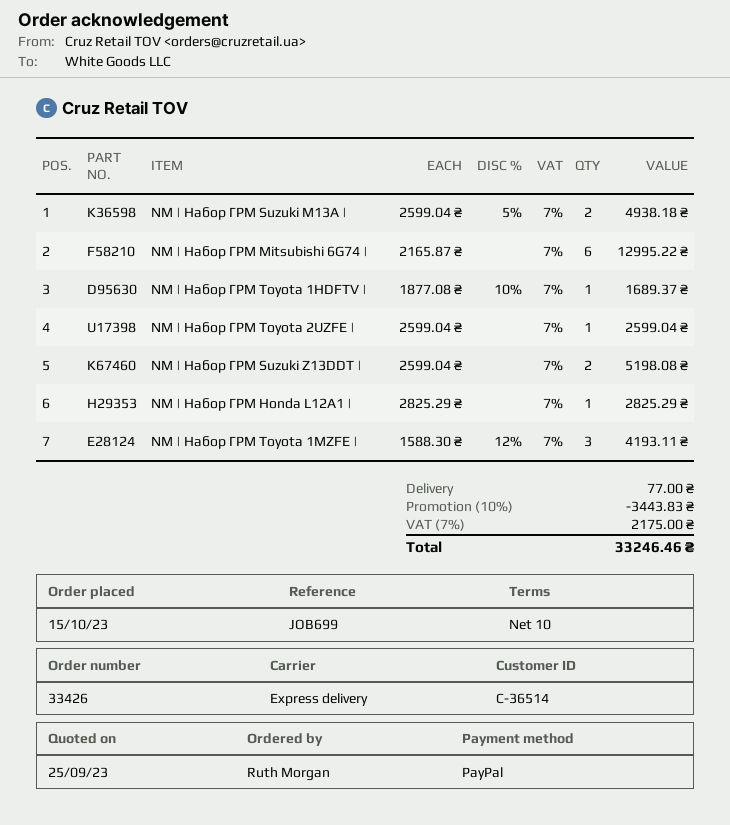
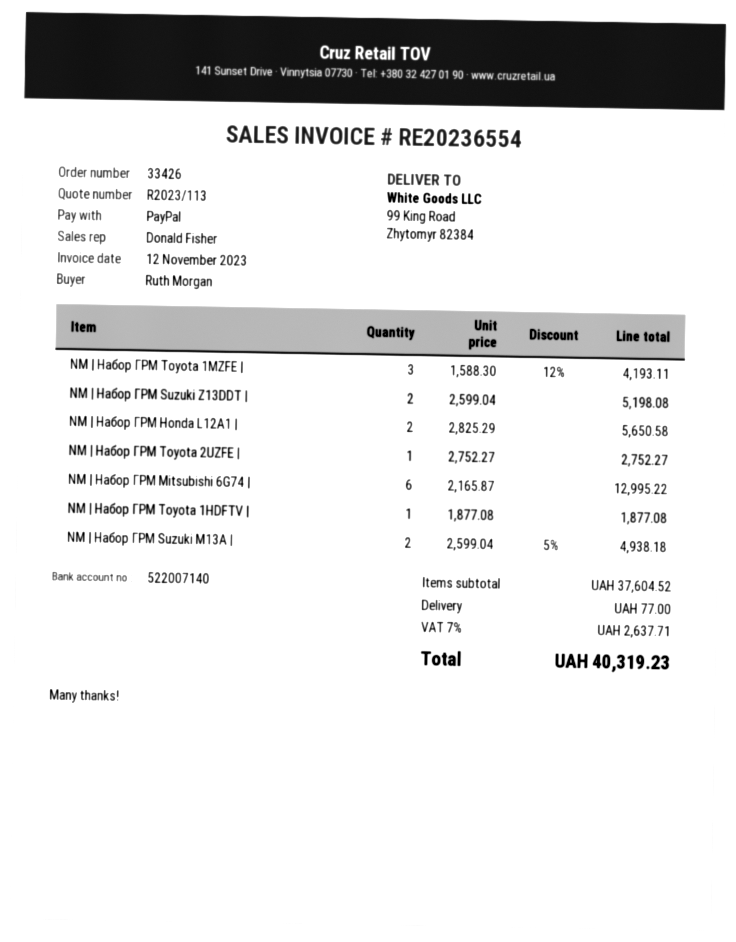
NM | Набор ГРМ Toyota 1HDFTV |: 1 x 1877.08 - 10% = 1689.37 -> 1 x 1877.08 = 1877.08
NM | Набор ГРМ Toyota 2UZFE |: 1 x 2599.04 = 2599.04 -> 1 x 2752.27 = 2752.27
NM | Набор ГРМ Honda L12A1 |: 1 x 2825.29 = 2825.29 -> 2 x 2825.29 = 5650.58
discount: 10% = 3443.83 -> none
tax: 7% = 2175.00 -> 7% = 2637.71
total: 33246.46 -> 40319.23

